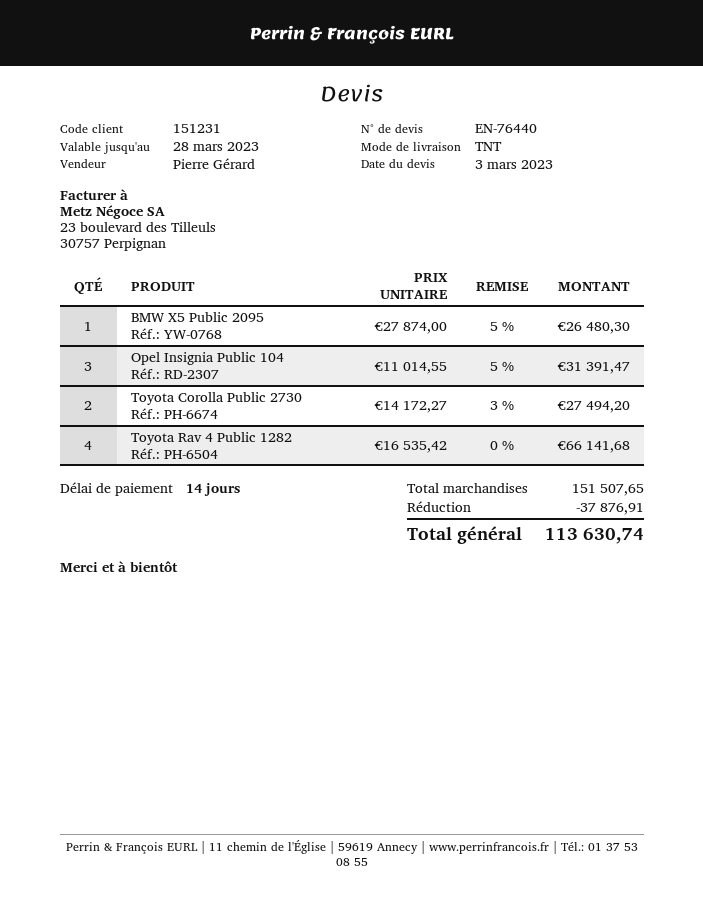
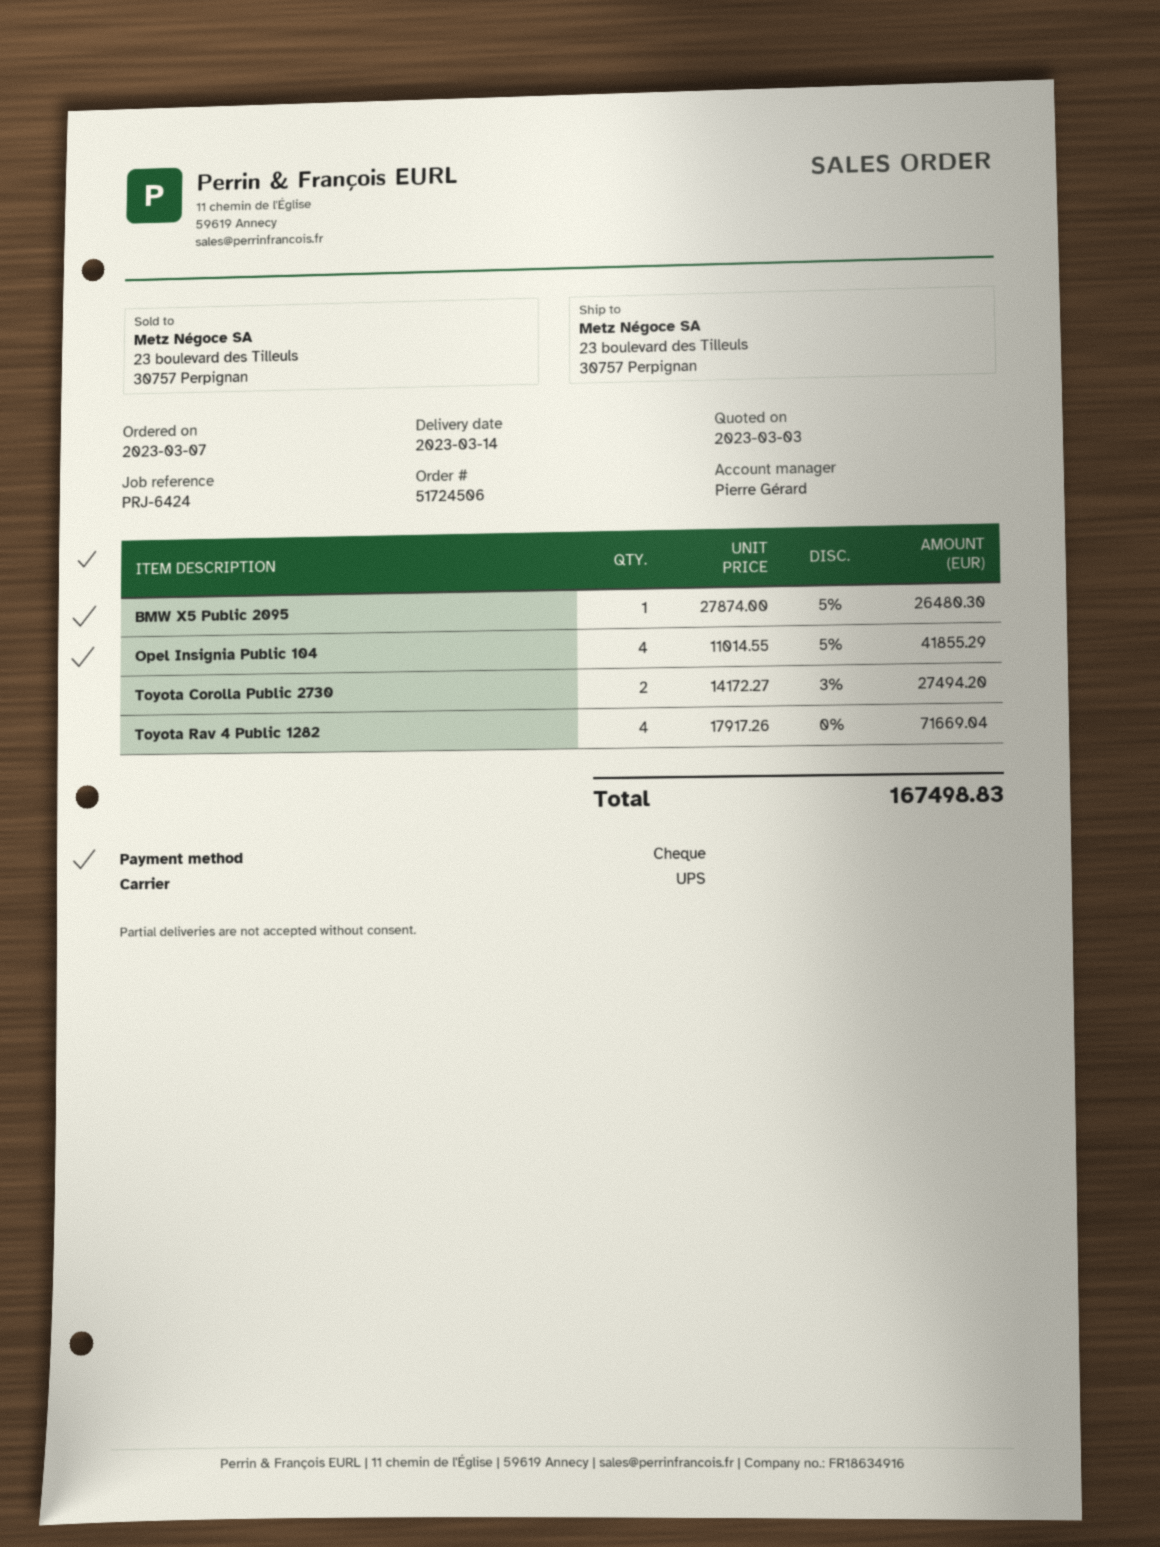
shipping method: TNT -> UPS
Opel Insignia Public 104: 3 x 11014.55 - 5% = 31391.47 -> 4 x 11014.55 - 5% = 41855.29
Toyota Rav 4 Public 1282: 4 x 16535.42 = 66141.68 -> 4 x 17917.26 = 71669.04
discount: 37876.91 -> none
total: 113630.74 -> 167498.83

